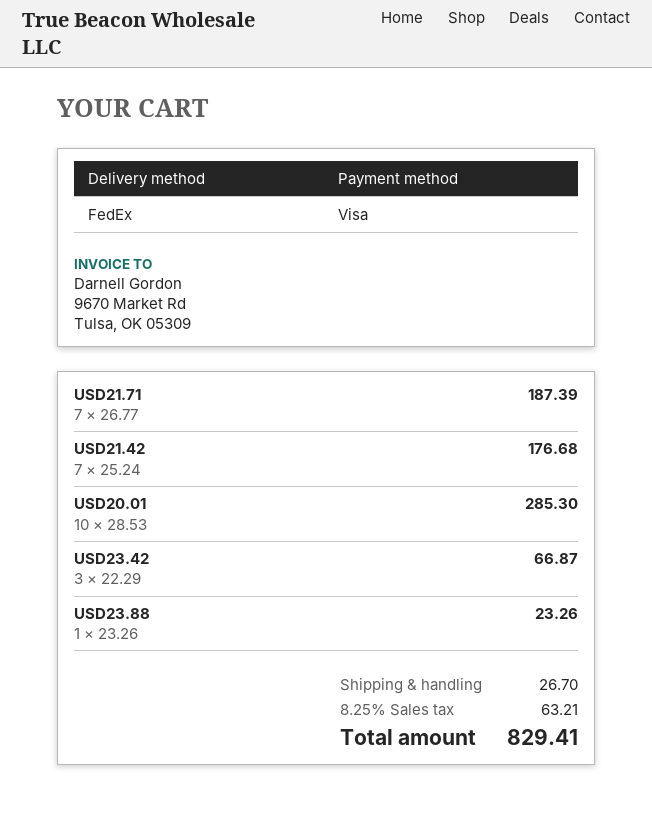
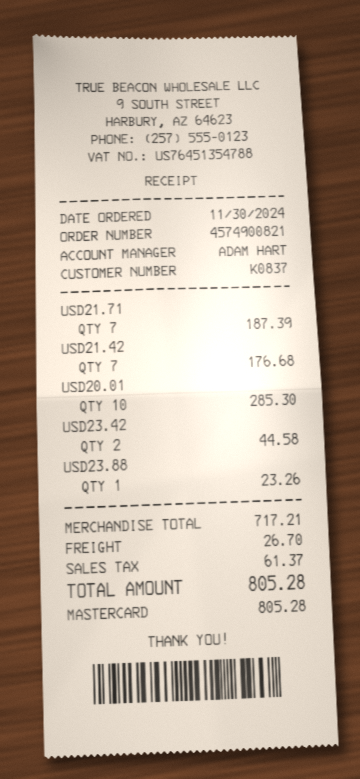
payment method: Visa -> Mastercard
USD23.42: 3 for 66.87 -> 2 for 44.58
tax: 63.21 -> 61.37
total: 829.41 -> 805.28

